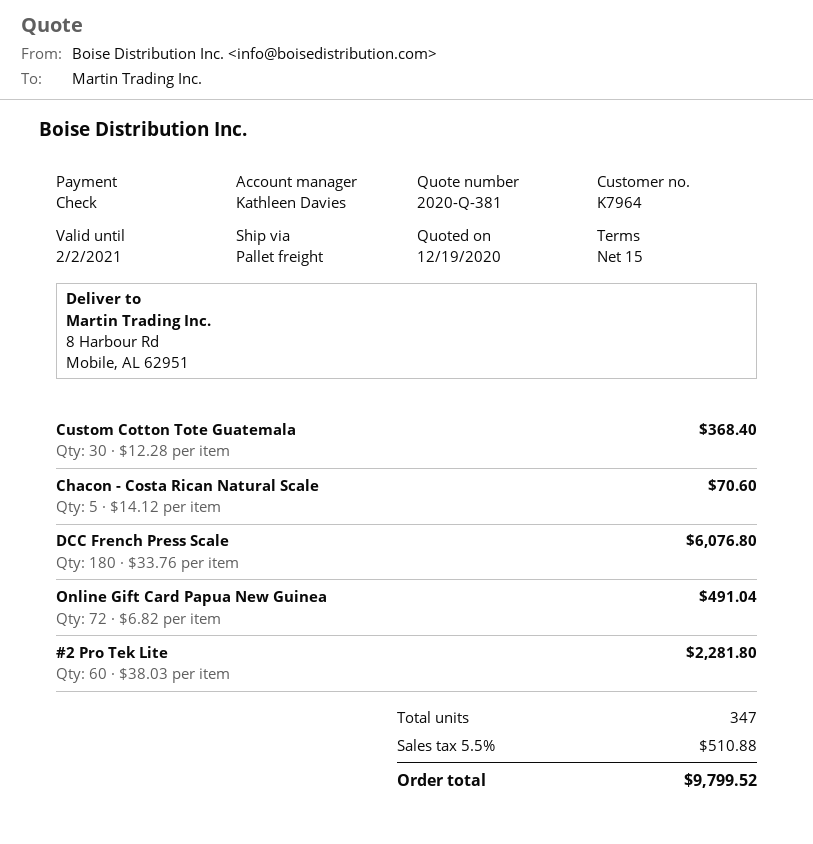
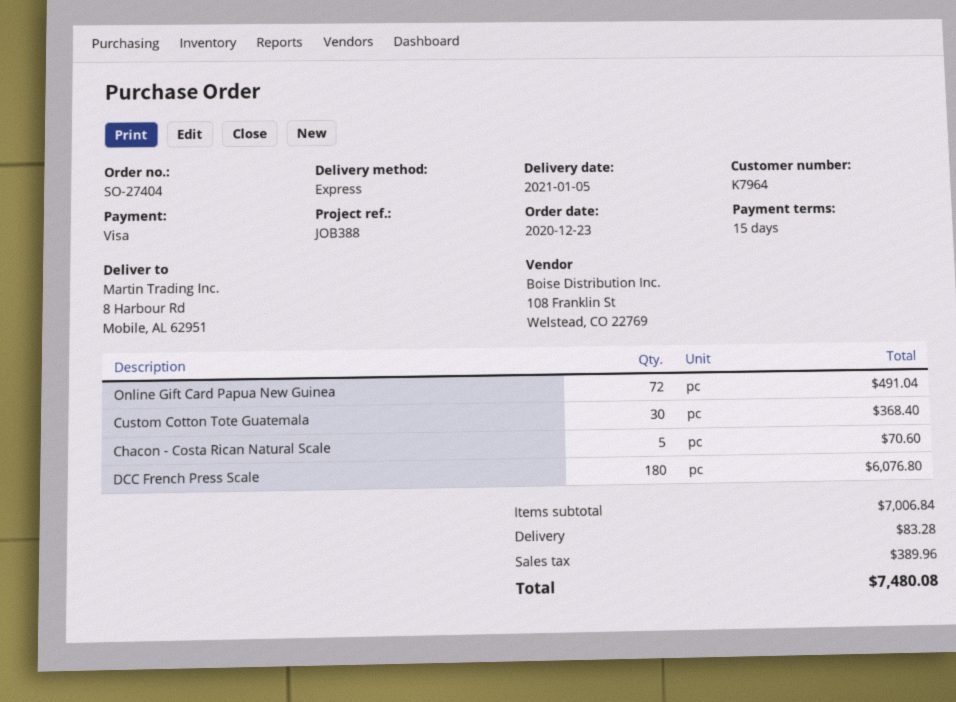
payment method: cheque -> Visa
shipping method: pallet freight -> express
#2 Pro Tek Lite: 60 for 2281.80 -> none
shipping: none -> 83.28
tax: 510.88 -> 389.96
total: 9799.52 -> 7480.08

